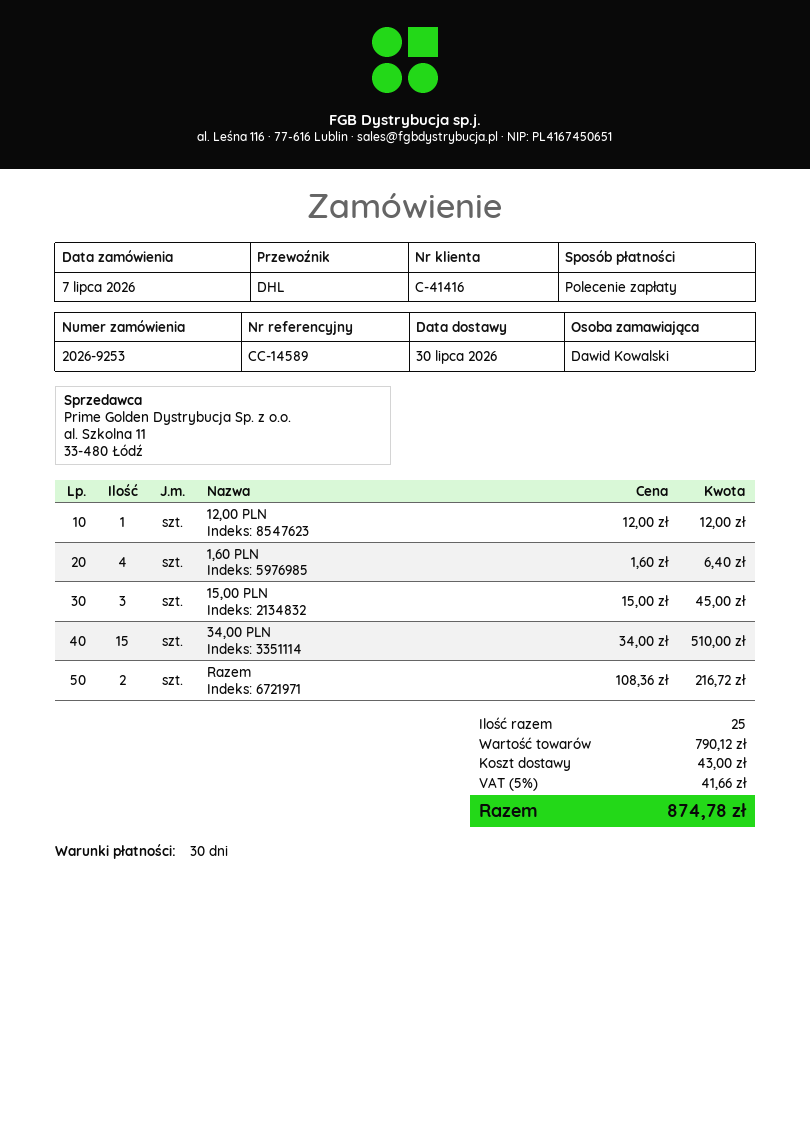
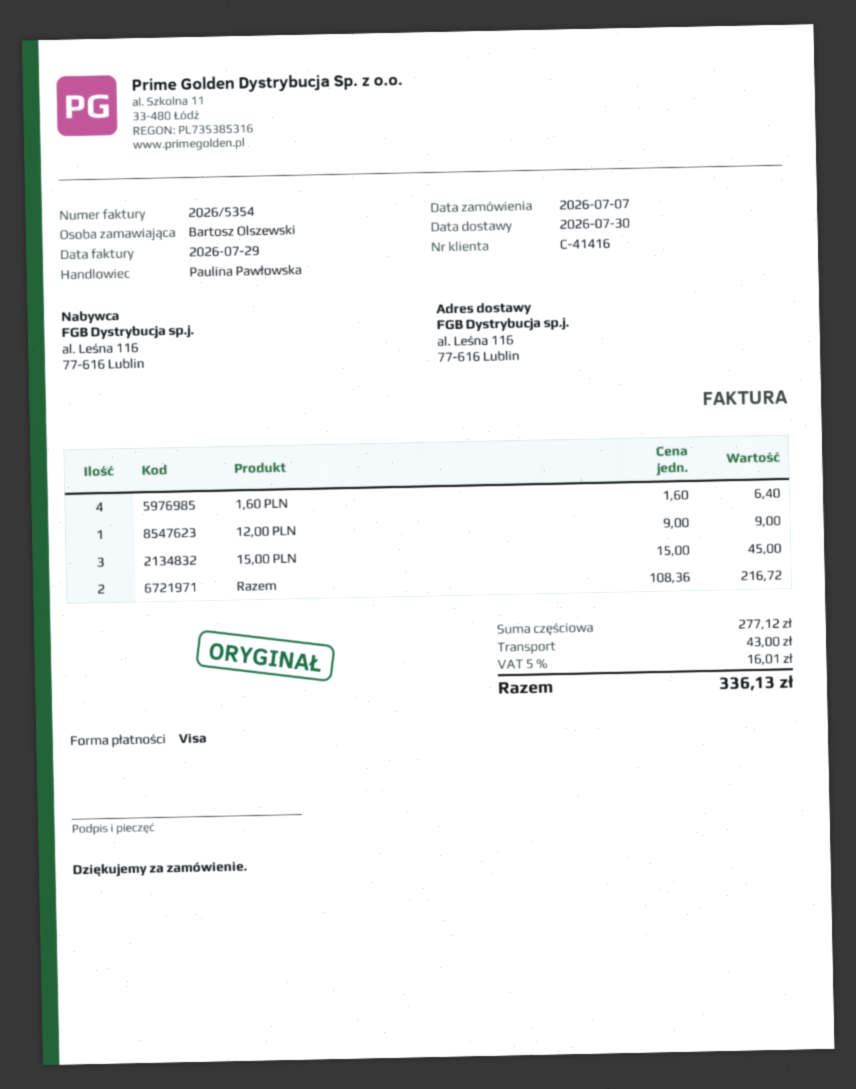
ordered by: Dawid Kowalski -> Bartosz Olszewski
payment method: direct debit -> Visa
12,00 PLN: 1 x 12.00 = 12.00 -> 1 x 9.00 = 9.00
34,00 PLN: 15 x 34.00 = 510.00 -> none
subtotal: 790.12 -> 277.12
tax: 5% = 41.66 -> 5% = 16.01
total: 874.78 -> 336.13

